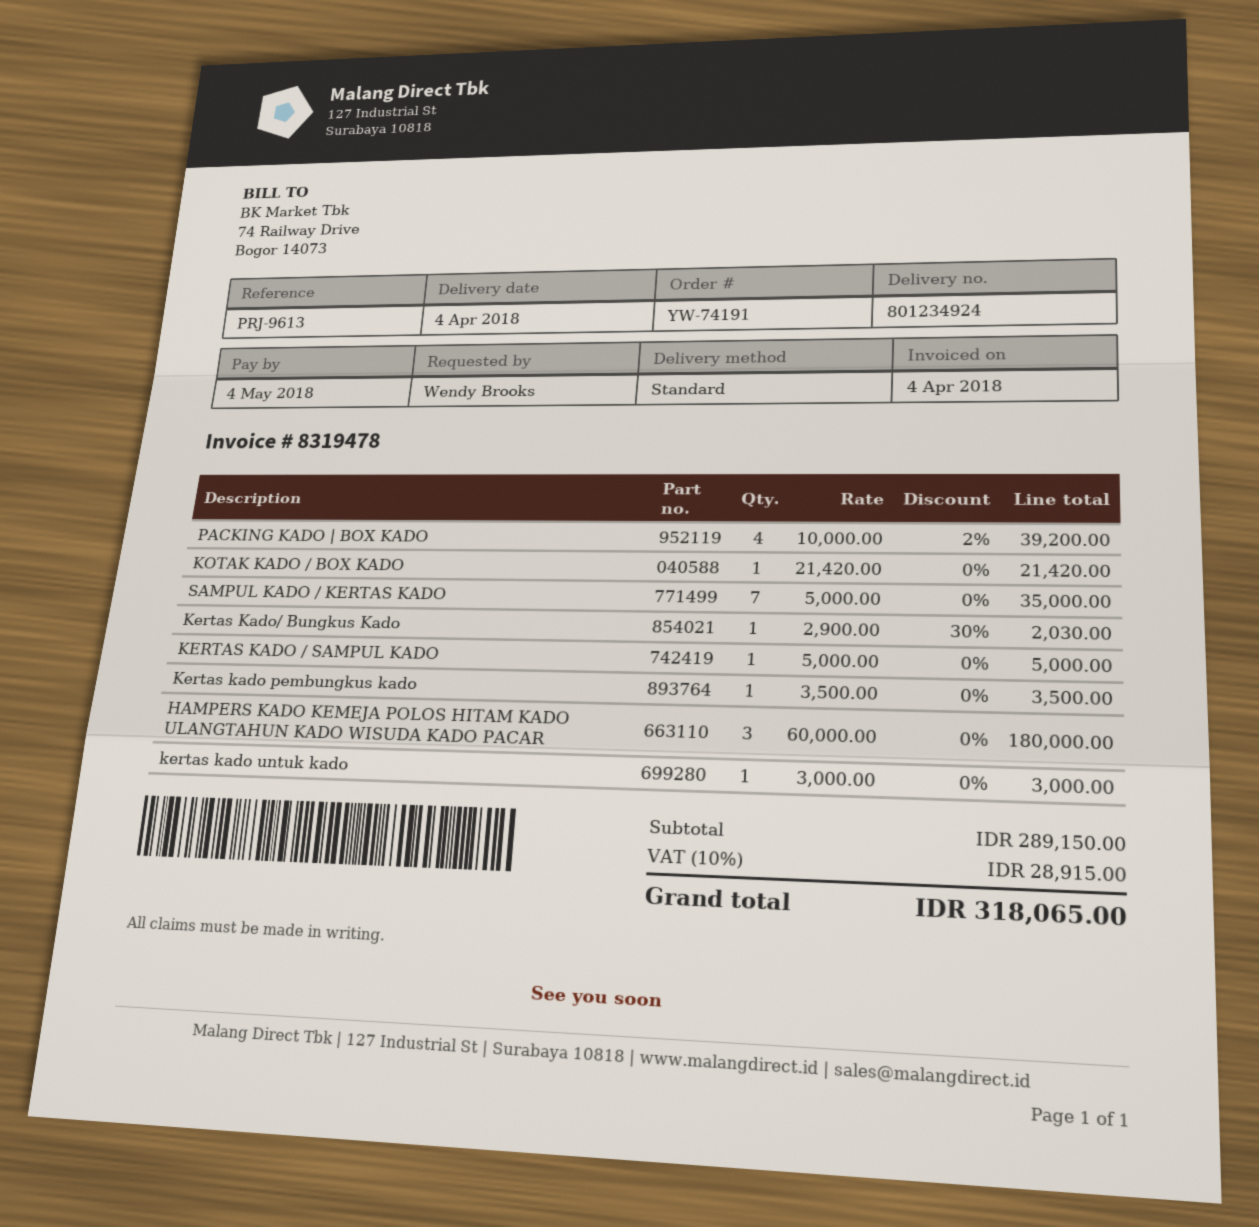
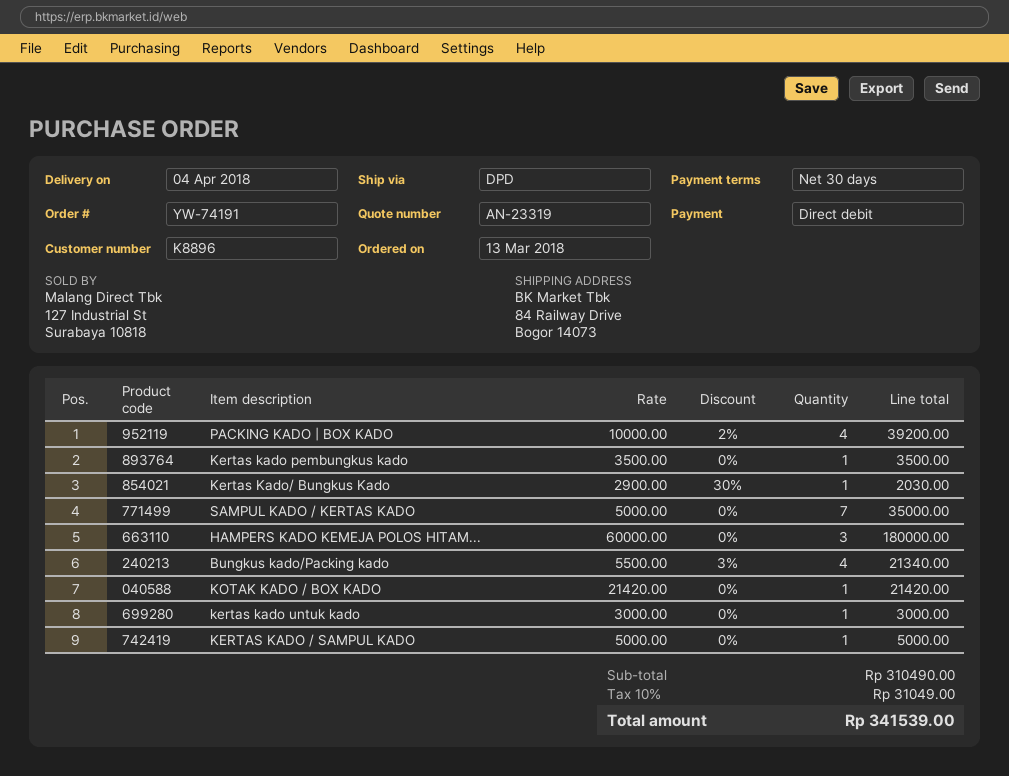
shipping method: standard -> DPD
Bungkus kado/Packing kado: none -> 4 x 5500.00 - 3% = 21340.00
subtotal: 289150.00 -> 310490.00
tax: 10% = 28915.00 -> 10% = 31049.00
total: 318065.00 -> 341539.00

